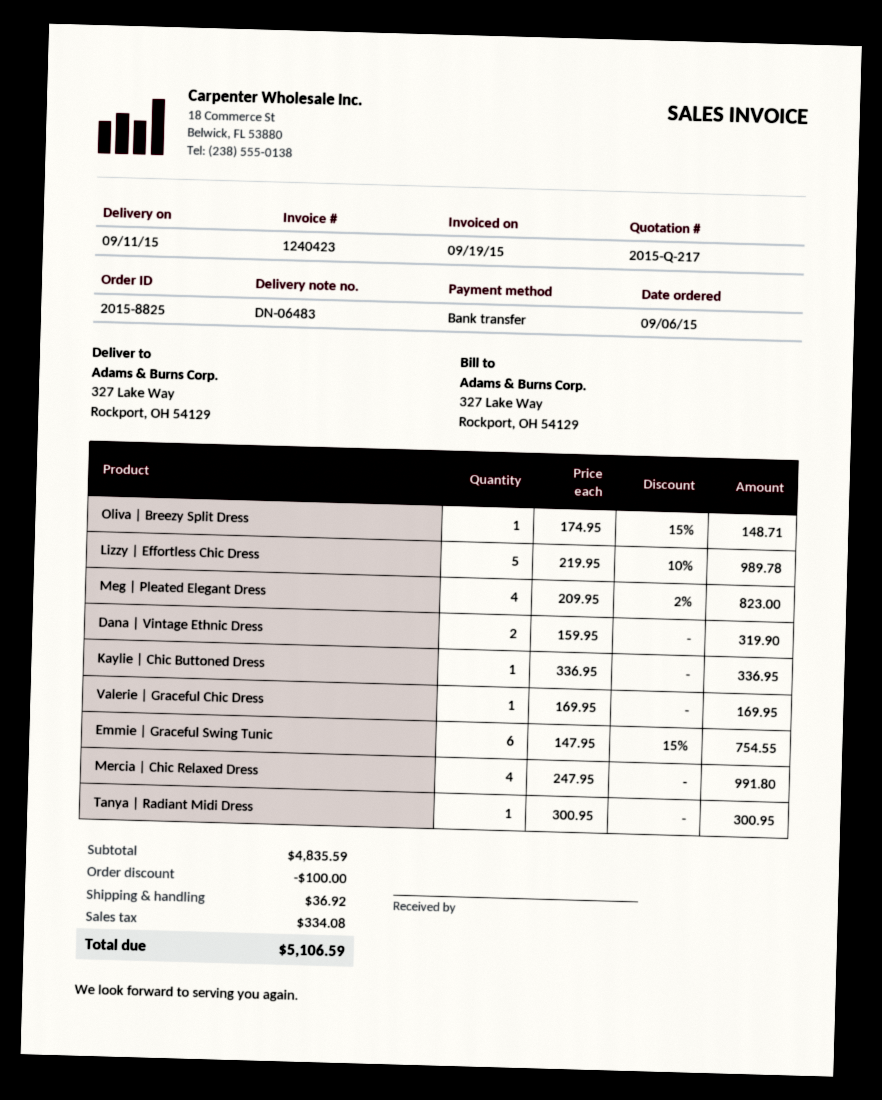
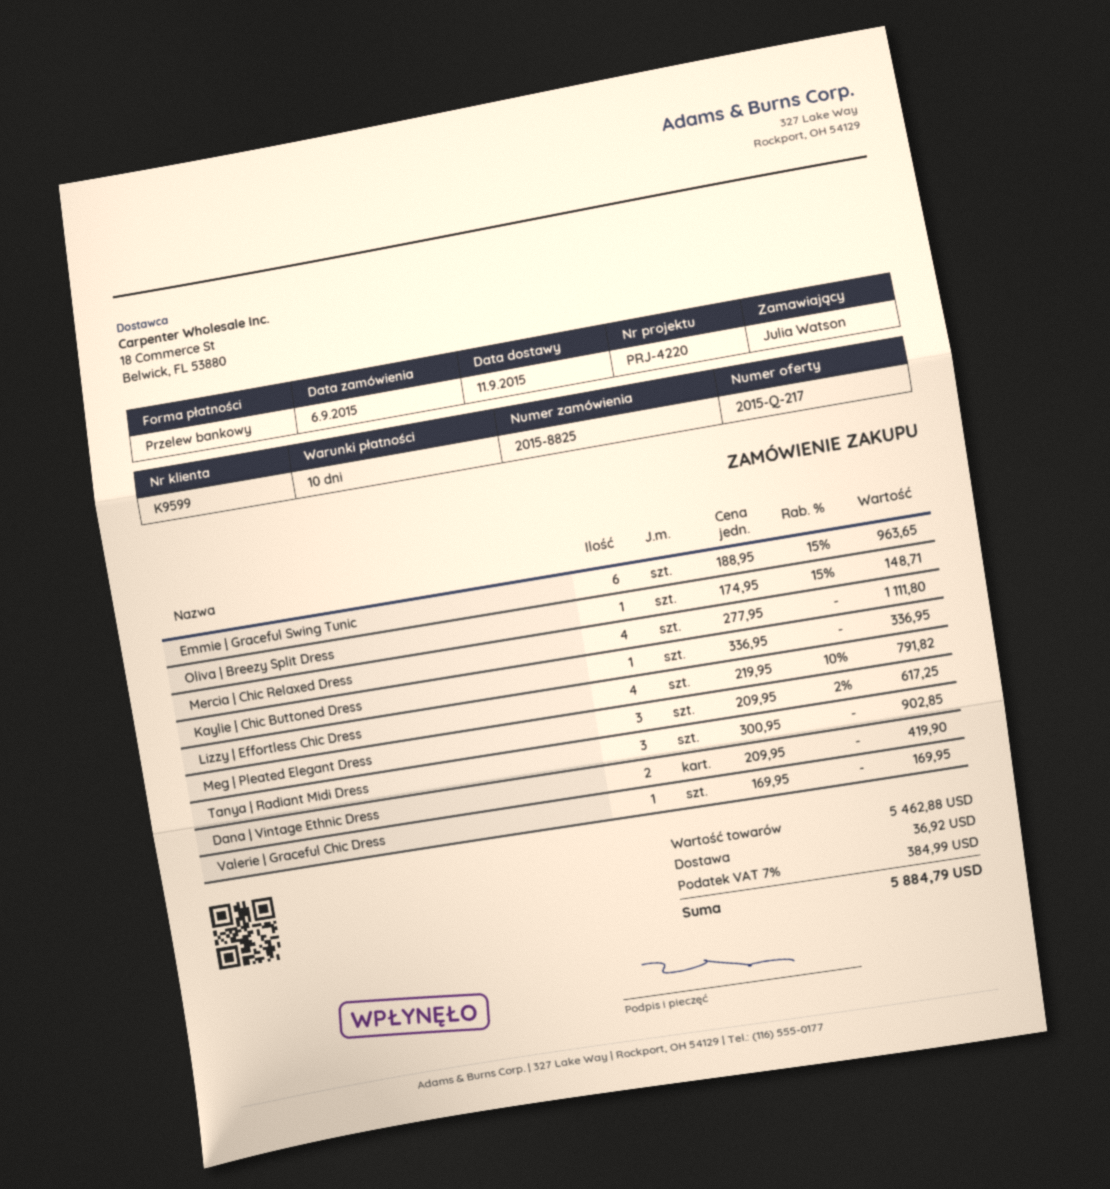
Lizzy | Effortless Chic Dress: 5 x 219.95 - 10% = 989.78 -> 4 x 219.95 - 10% = 791.82
Meg | Pleated Elegant Dress: 4 x 209.95 - 2% = 823.00 -> 3 x 209.95 - 2% = 617.25
Dana | Vintage Ethnic Dress: 2 x 159.95 = 319.90 -> 2 x 209.95 = 419.90
Emmie | Graceful Swing Tunic: 6 x 147.95 - 15% = 754.55 -> 6 x 188.95 - 15% = 963.65
Mercia | Chic Relaxed Dress: 4 x 247.95 = 991.80 -> 4 x 277.95 = 1111.80
Tanya | Radiant Midi Dress: 1 x 300.95 = 300.95 -> 3 x 300.95 = 902.85
subtotal: 4835.59 -> 5462.88
discount: 100.00 -> none
tax: 334.08 -> 384.99
total: 5106.59 -> 5884.79

